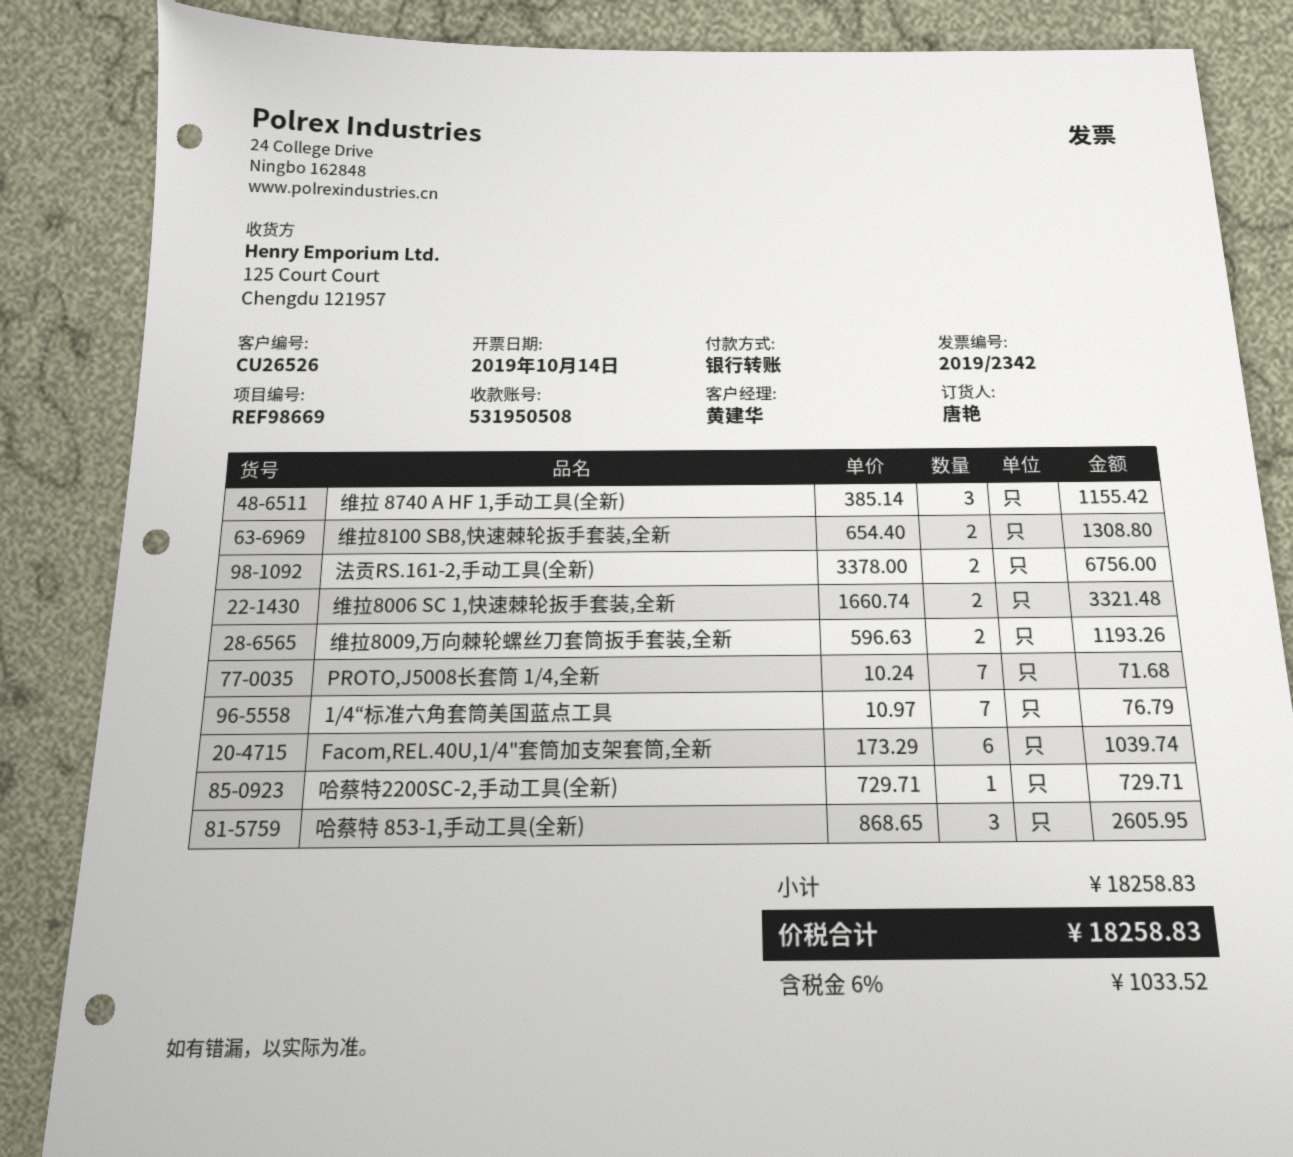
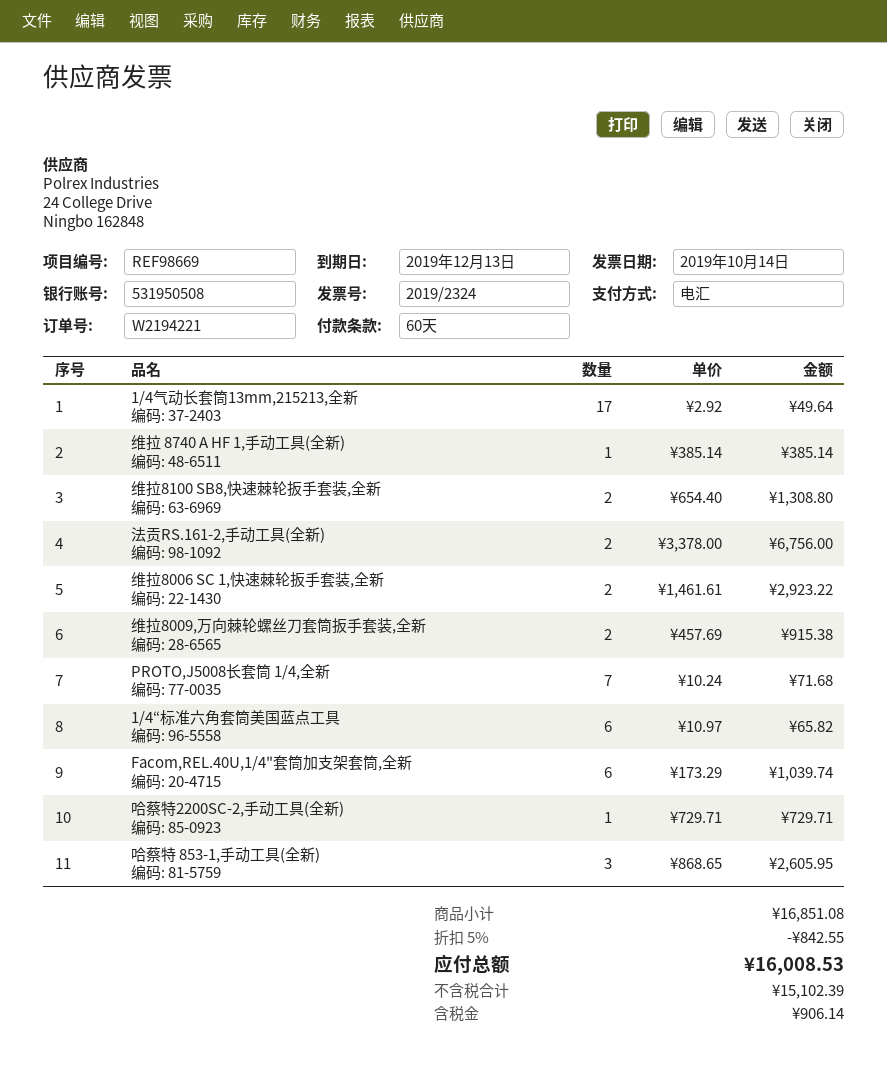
invoice number: 2019/2342 -> 2019/2324
维拉 8740 A HF 1,手动工具(全新): 3 x 385.14 = 1155.42 -> 1 x 385.14 = 385.14
维拉8006 SC 1,快速棘轮扳手套装,全新: 2 x 1660.74 = 3321.48 -> 2 x 1461.61 = 2923.22
维拉8009,万向棘轮螺丝刀套筒扳手套装,全新: 2 x 596.63 = 1193.26 -> 2 x 457.69 = 915.38
1/4“标准六角套筒美国蓝点工具: 7 x 10.97 = 76.79 -> 6 x 10.97 = 65.82
1/4气动长套筒13mm,215213,全新: none -> 17 x 2.92 = 49.64
subtotal: 18258.83 -> 16851.08
discount: none -> 5% = 842.55
tax: 1033.52 -> 906.14
total: 18258.83 -> 16008.53

